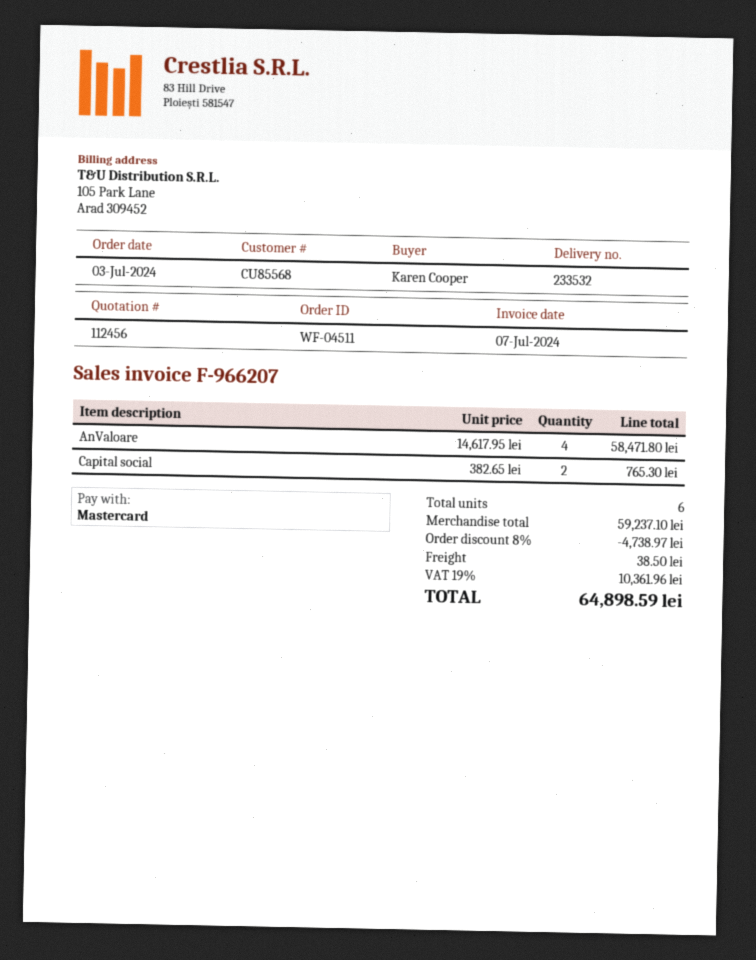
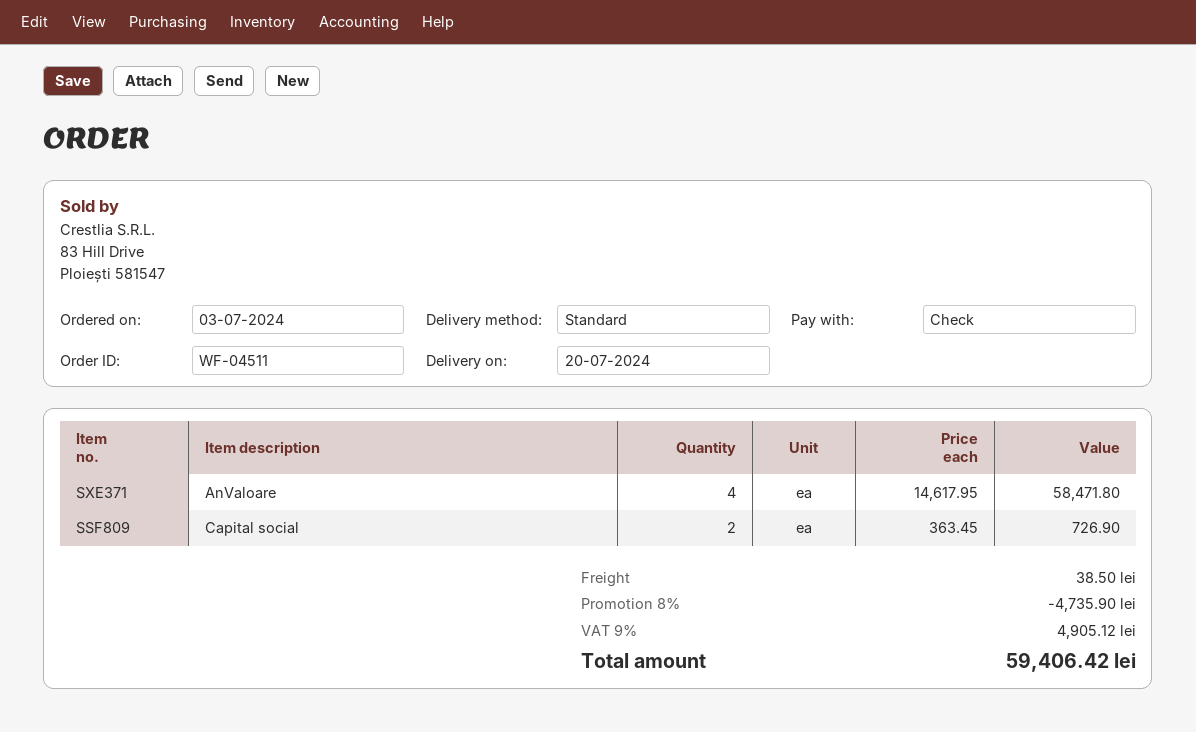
payment method: Mastercard -> cheque
Capital social: 2 x 382.65 = 765.30 -> 2 x 363.45 = 726.90
discount: 8% = 4738.97 -> 8% = 4735.90
tax: 19% = 10361.96 -> 9% = 4905.12
total: 64898.59 -> 59406.42

